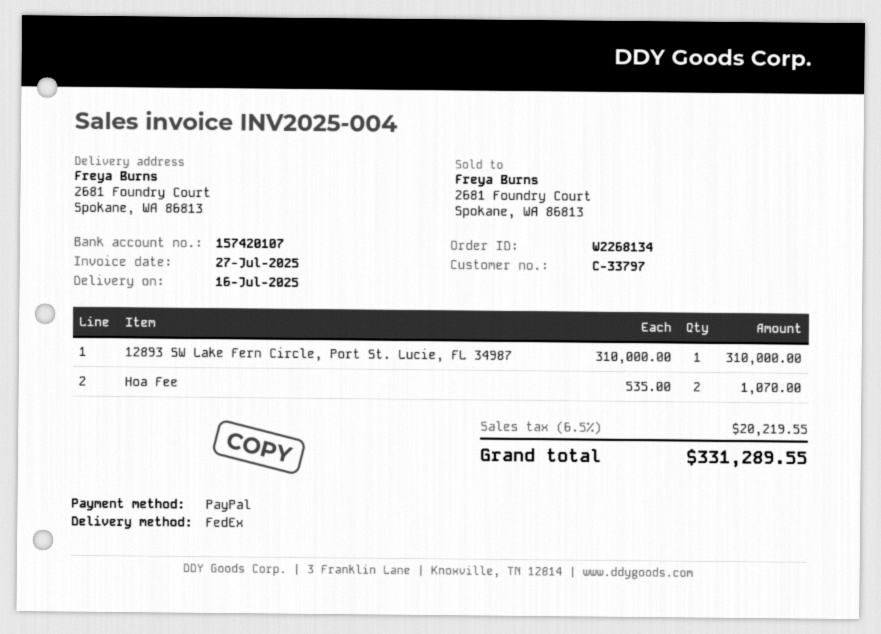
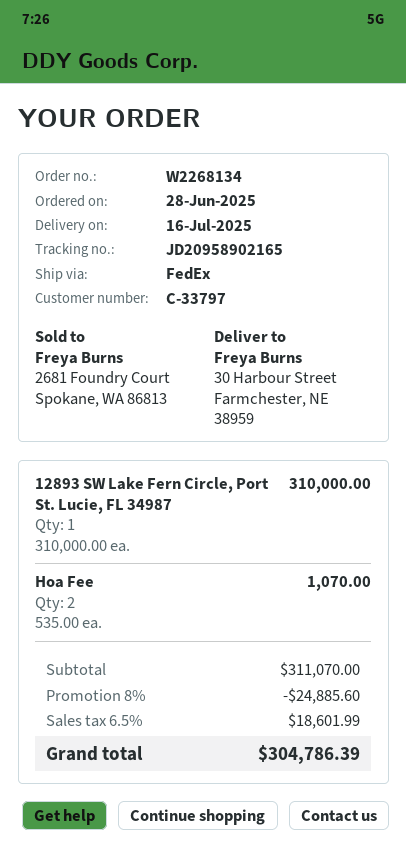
ship to: 2681 Foundry Court, Spokane, WA 86813 -> 30 Harbour Street, Farmchester, NE 38959
discount: none -> 8% = 24885.60
tax: 6.5% = 20219.55 -> 6.5% = 18601.99
total: 331289.55 -> 304786.39

